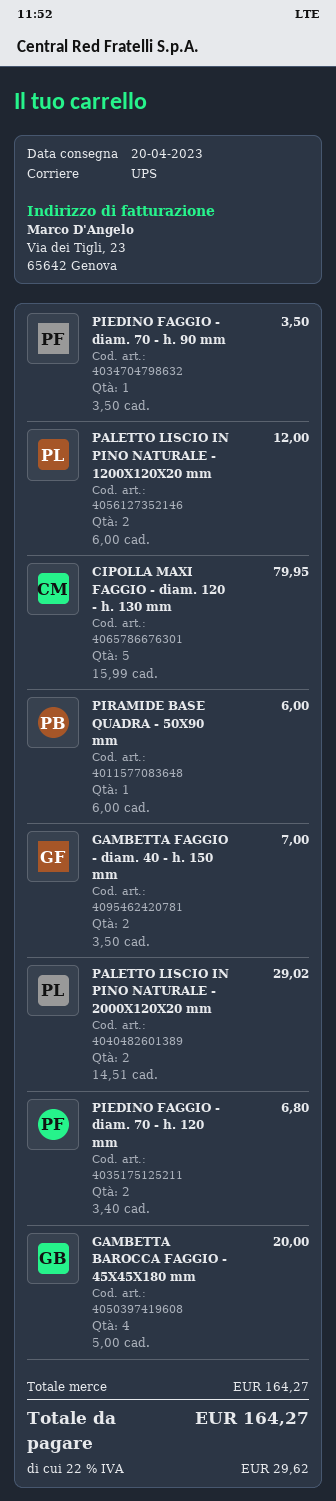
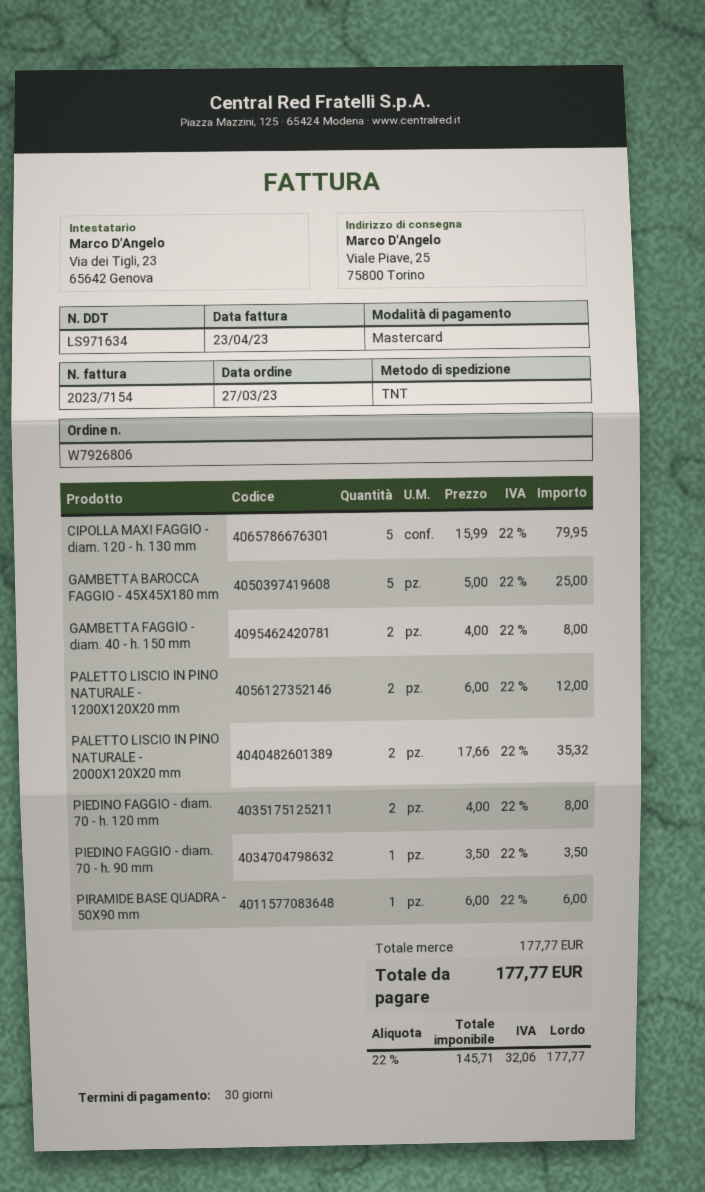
shipping method: UPS -> TNT
GAMBETTA FAGGIO - diam. 40 - h. 150 mm: 2 x 3.50 = 7.00 -> 2 x 4.00 = 8.00
PALETTO LISCIO IN PINO NATURALE - 2000X120X20 mm: 2 x 14.51 = 29.02 -> 2 x 17.66 = 35.32
PIEDINO FAGGIO - diam. 70 - h. 120 mm: 2 x 3.40 = 6.80 -> 2 x 4.00 = 8.00
GAMBETTA BAROCCA FAGGIO - 45X45X180 mm: 4 x 5.00 = 20.00 -> 5 x 5.00 = 25.00
subtotal: 164.27 -> 177.77
tax: 22% = 29.62 -> 22% = 32.06
total: 164.27 -> 177.77

